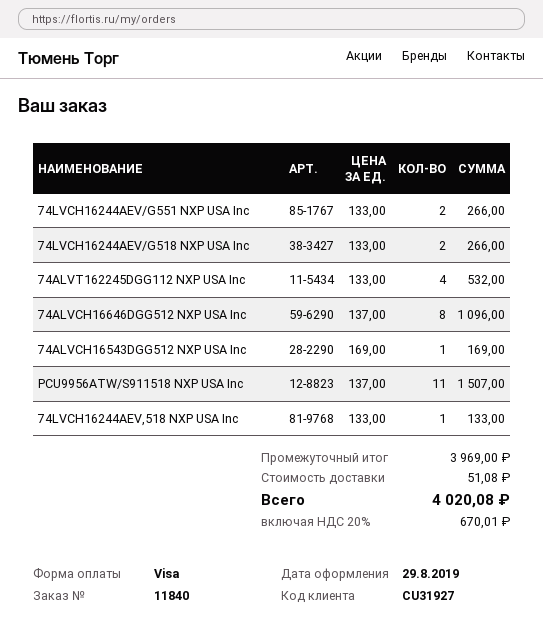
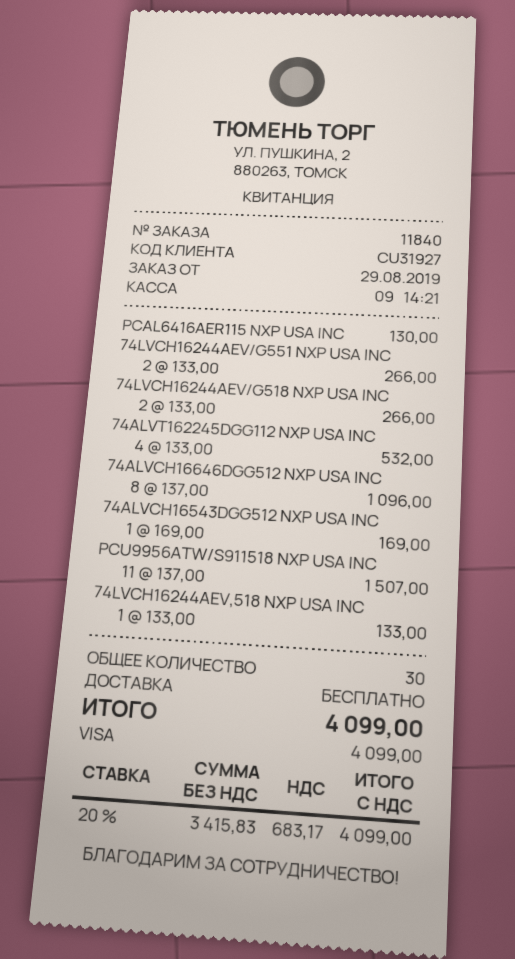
PCAL6416AER115 NXP USA INC: none -> 1 x 130.00 = 130.00
shipping: 51.08 -> 0.00
tax: 20% = 670.01 -> 20% = 683.17
total: 4020.08 -> 4099.00

